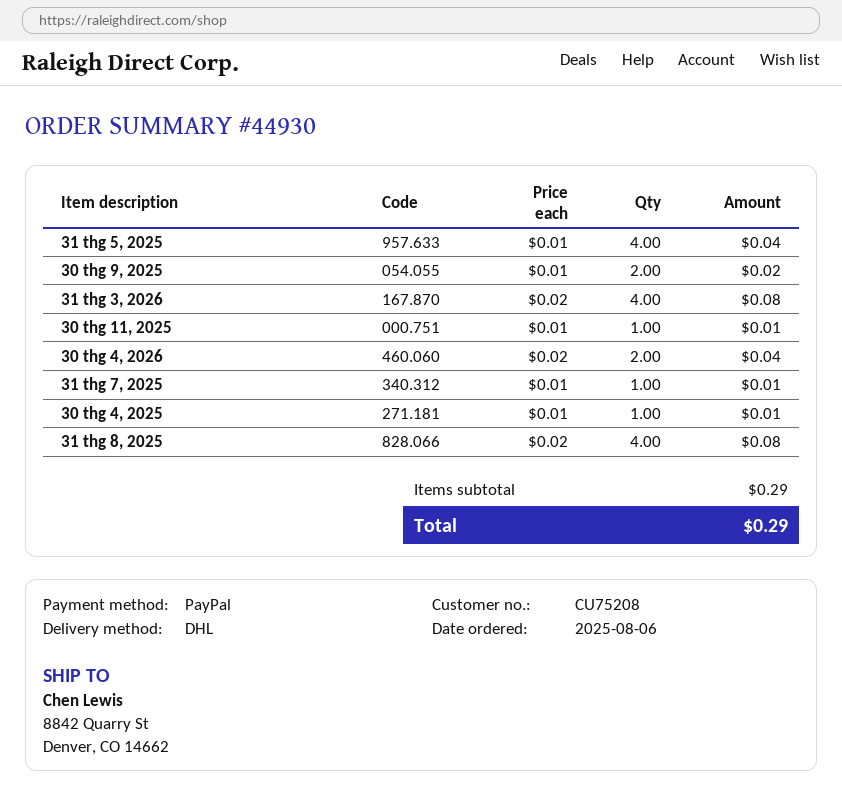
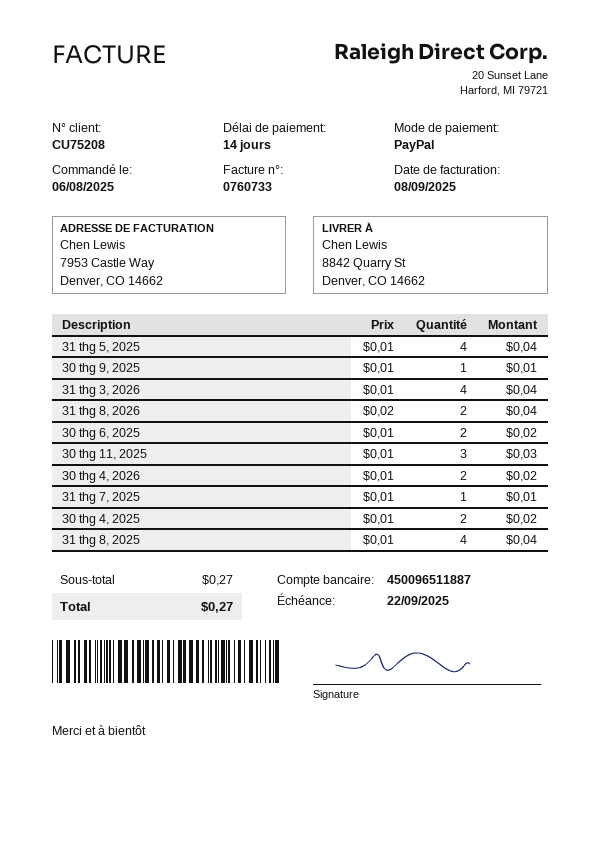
30 thg 9, 2025: 2 x 0.01 = 0.02 -> 1 x 0.01 = 0.01
31 thg 3, 2026: 4 x 0.02 = 0.08 -> 4 x 0.01 = 0.04
30 thg 11, 2025: 1 x 0.01 = 0.01 -> 3 x 0.01 = 0.03
30 thg 4, 2026: 2 x 0.02 = 0.04 -> 2 x 0.01 = 0.02
30 thg 4, 2025: 1 x 0.01 = 0.01 -> 2 x 0.01 = 0.02
31 thg 8, 2025: 4 x 0.02 = 0.08 -> 4 x 0.01 = 0.04
31 thg 8, 2026: none -> 2 x 0.02 = 0.04
30 thg 6, 2025: none -> 2 x 0.01 = 0.02
subtotal: 0.29 -> 0.27
total: 0.29 -> 0.27

